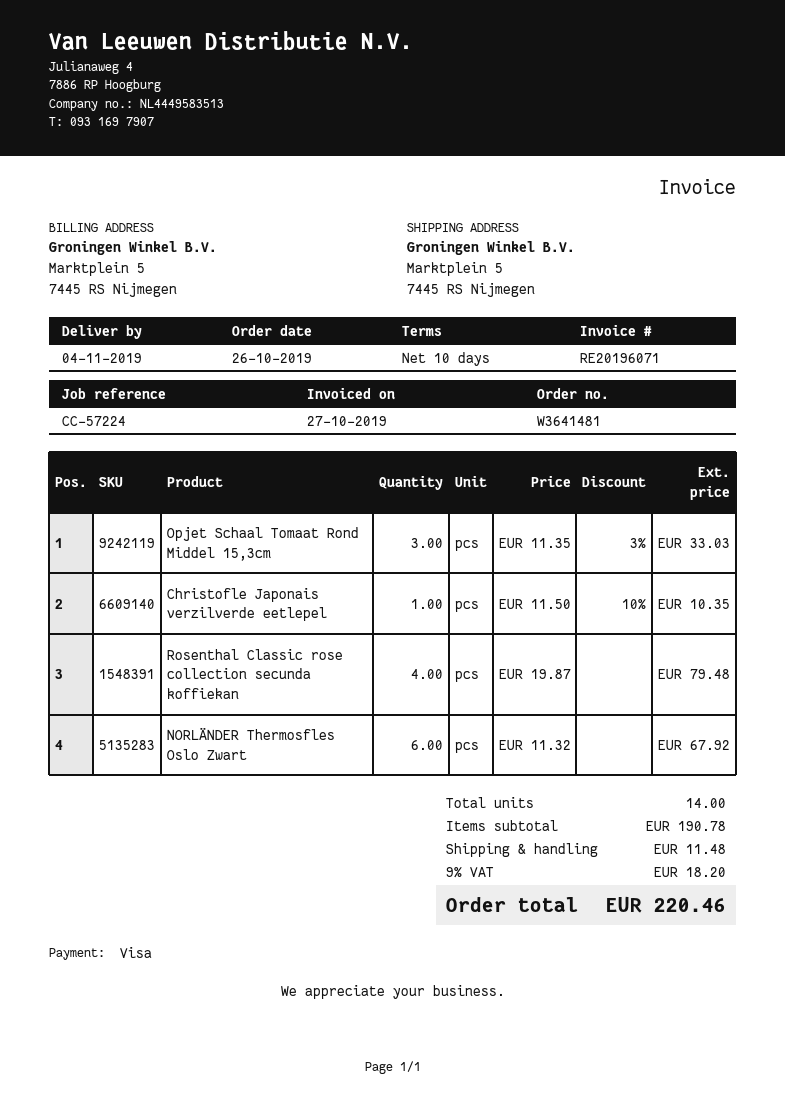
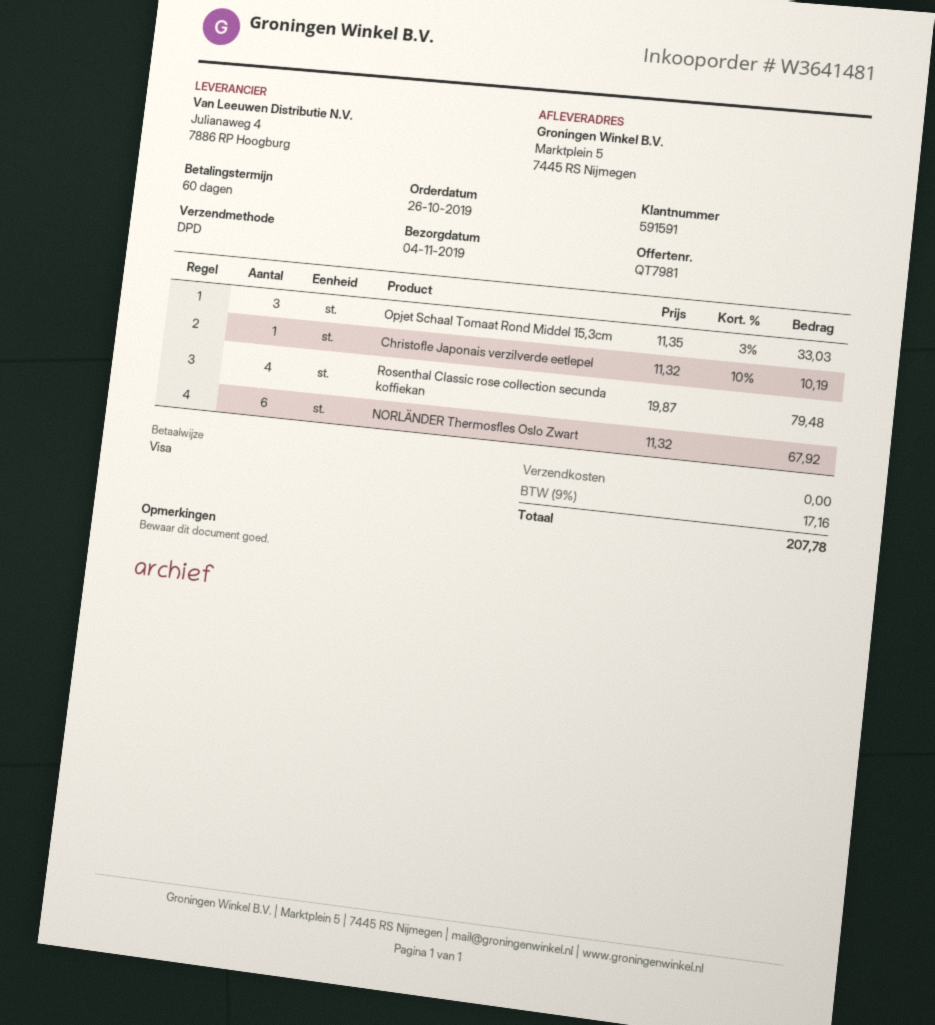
payment terms: 10 days -> 60 days
Christofle Japonais verzilverde eetlepel: 1 x 11.50 - 10% = 10.35 -> 1 x 11.32 - 10% = 10.19
shipping: 11.48 -> 0.00
tax: 9% = 18.20 -> 9% = 17.16
total: 220.46 -> 207.78

